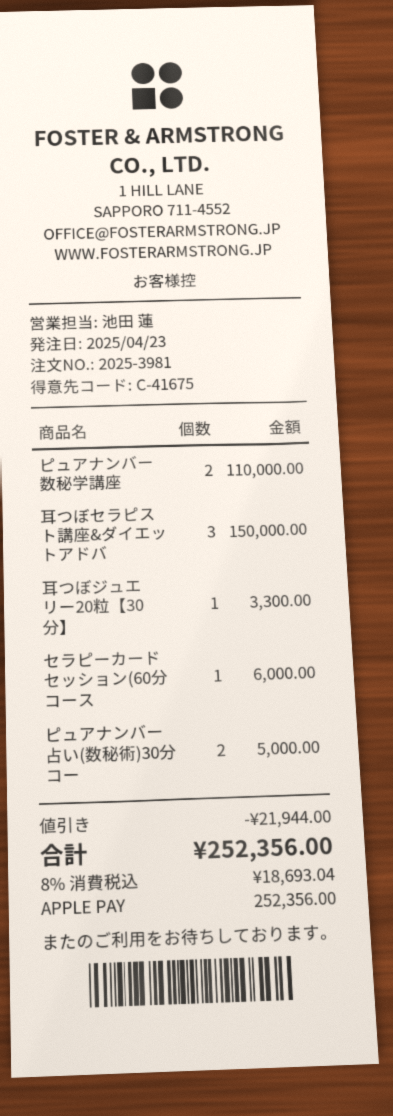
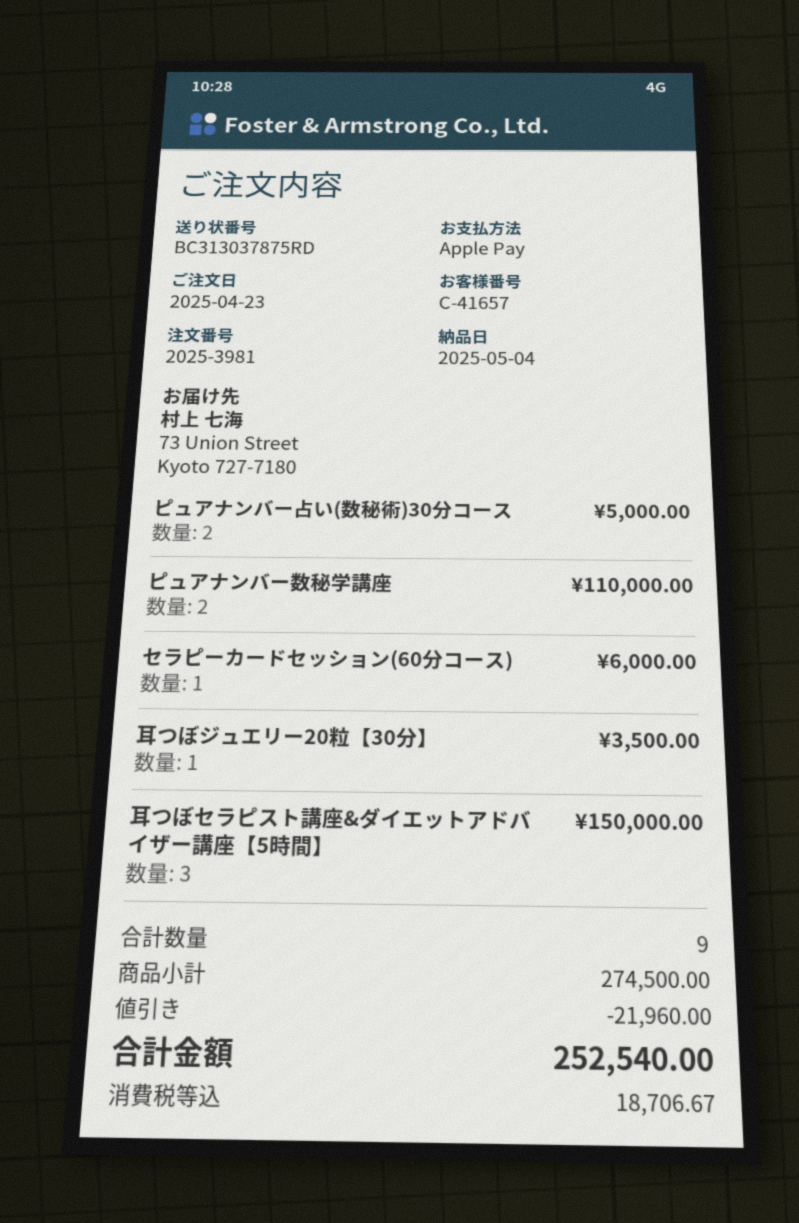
customer number: C-41675 -> C-41657
耳つぼジュエリー20粒【30分】: 1 for 3300.00 -> 1 for 3500.00
discount: 21944.00 -> 21960.00
tax: 18693.04 -> 18706.67
total: 252356.00 -> 252540.00

